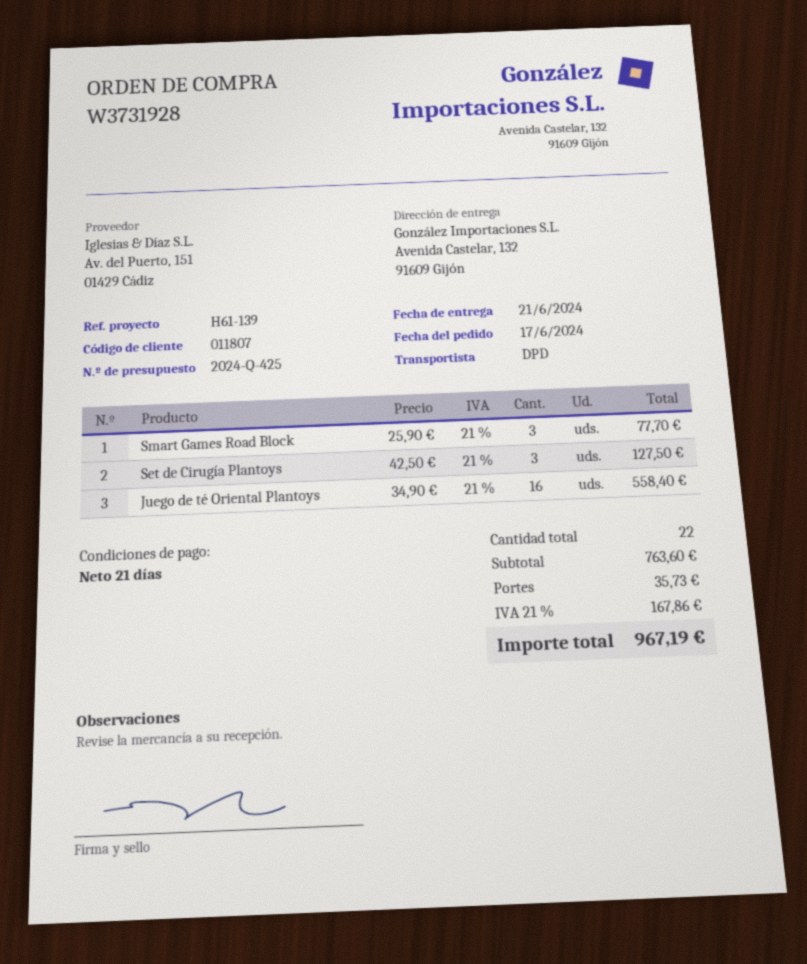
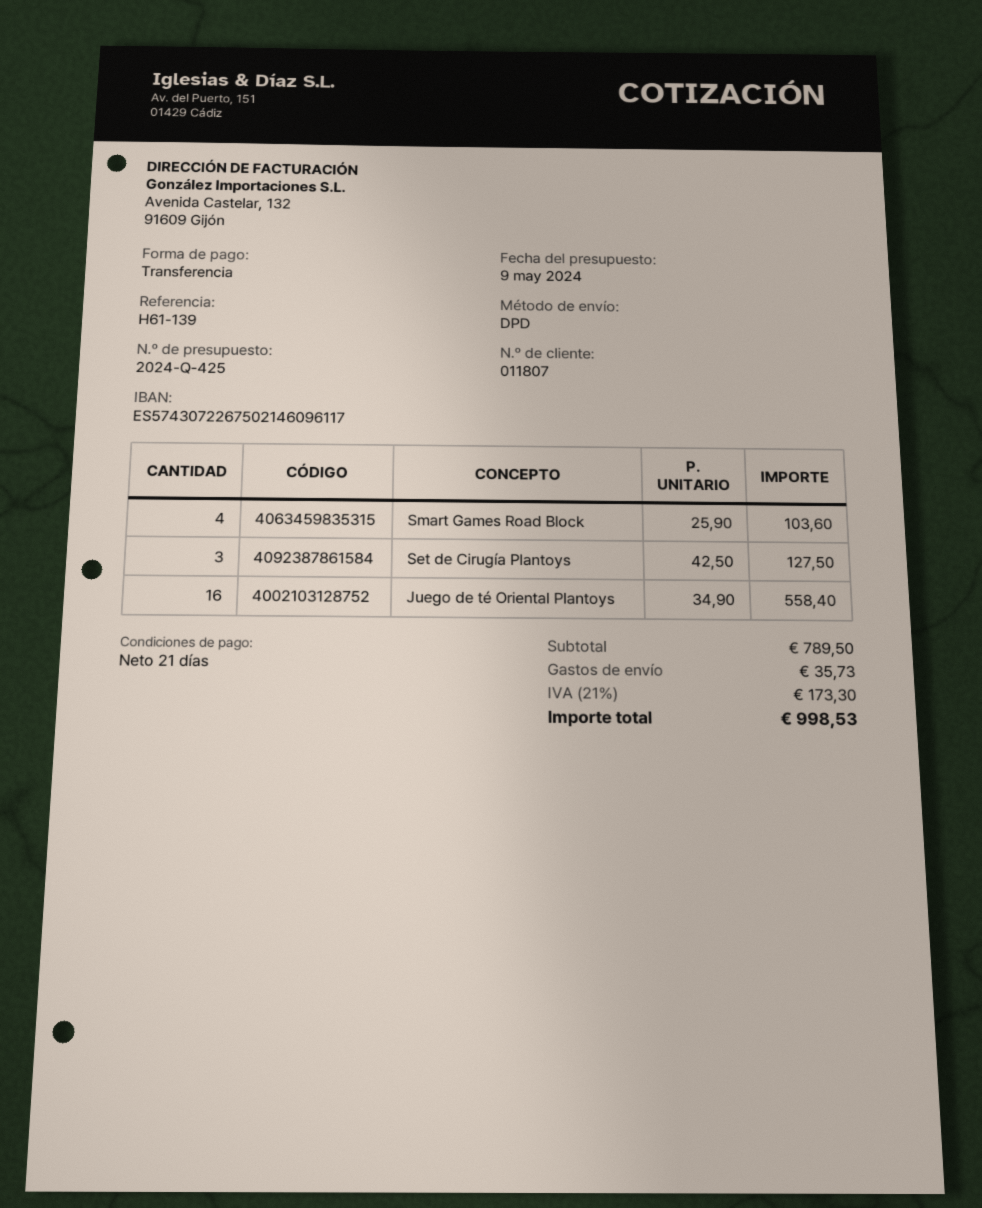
Smart Games Road Block: 3 x 25.90 = 77.70 -> 4 x 25.90 = 103.60
subtotal: 763.60 -> 789.50
tax: 21% = 167.86 -> 21% = 173.30
total: 967.19 -> 998.53

